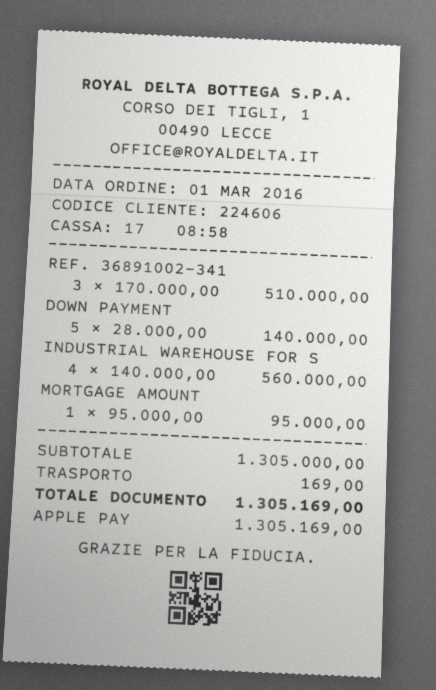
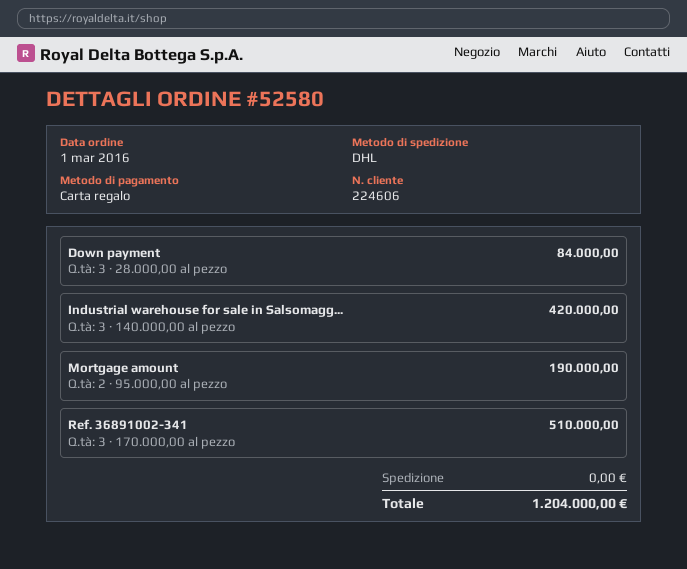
payment method: Apple Pay -> gift card
DOWN PAYMENT: 5 x 28000.00 = 140000.00 -> 3 x 28000.00 = 84000.00
INDUSTRIAL WAREHOUSE FOR S: 4 x 140000.00 = 560000.00 -> 3 x 140000.00 = 420000.00
MORTGAGE AMOUNT: 1 x 95000.00 = 95000.00 -> 2 x 95000.00 = 190000.00
shipping: 169.00 -> 0.00
total: 1305169.00 -> 1204000.00

